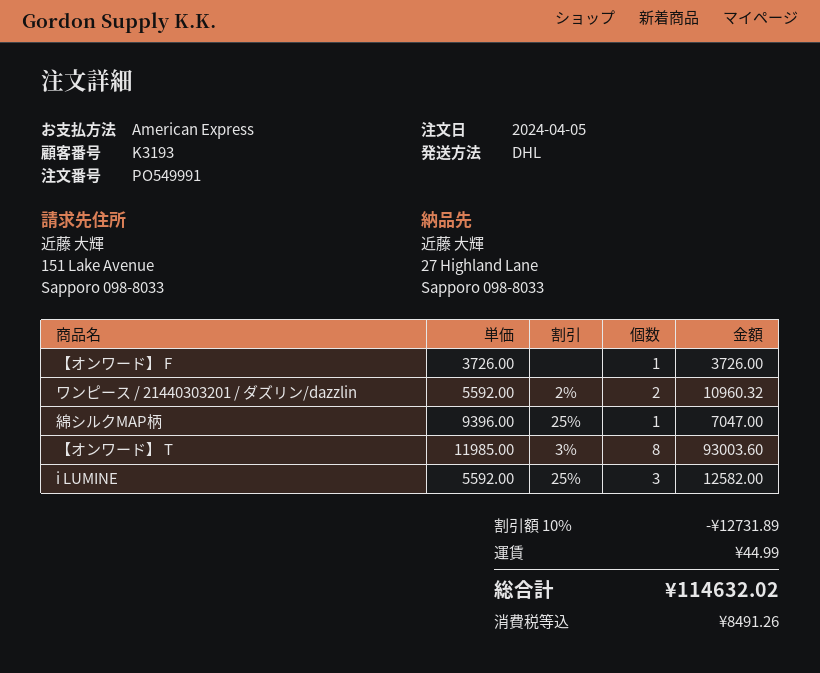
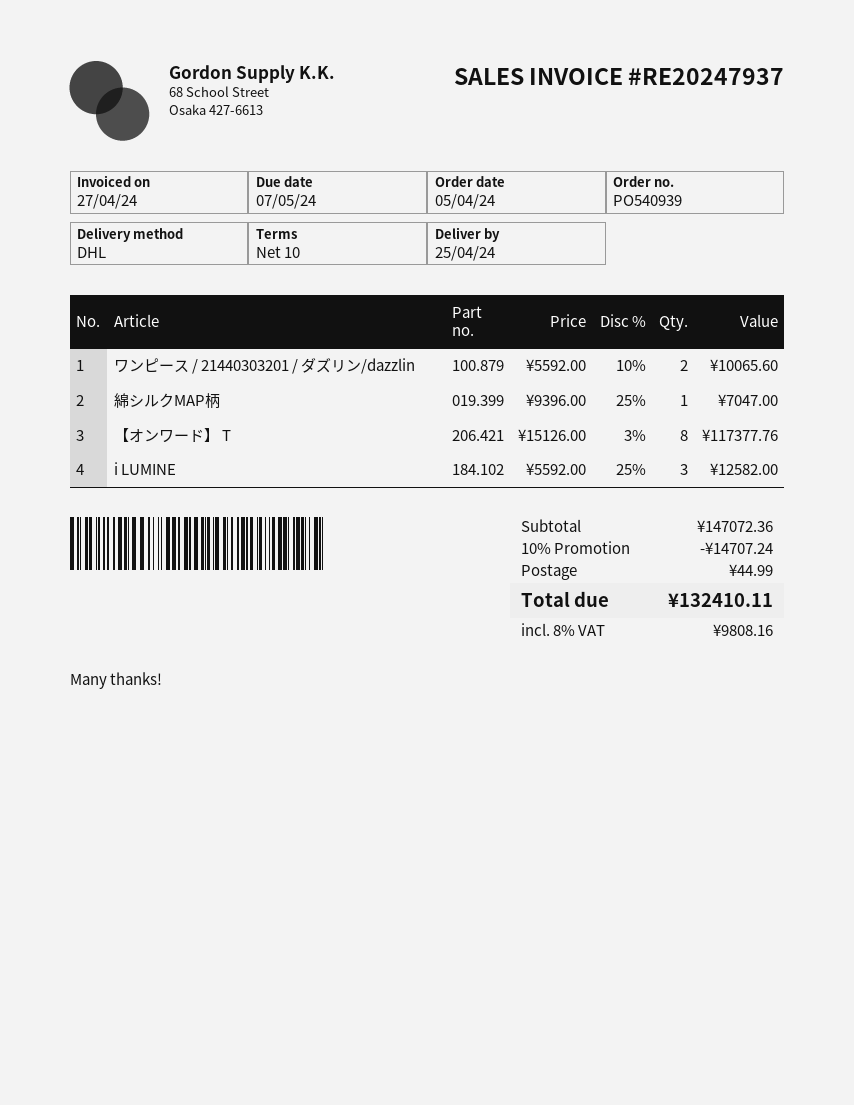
order number: PO549991 -> PO540939
【オンワード】 F: 1 x 3726.00 = 3726.00 -> none
ワンピース / 21440303201 / ダズリン/dazzlin: 2 x 5592.00 - 2% = 10960.32 -> 2 x 5592.00 - 10% = 10065.60
【オンワード】 T: 8 x 11985.00 - 3% = 93003.60 -> 8 x 15126.00 - 3% = 117377.76
discount: 10% = 12731.89 -> 10% = 14707.24
tax: 8491.26 -> 9808.16
total: 114632.02 -> 132410.11

